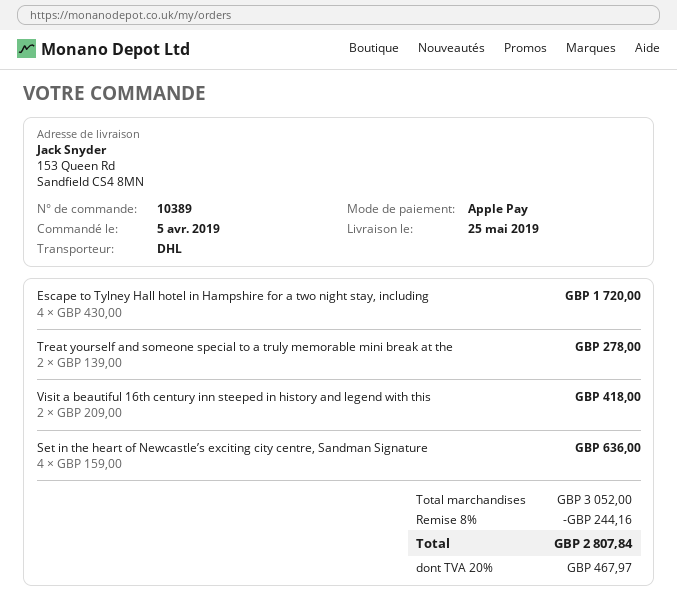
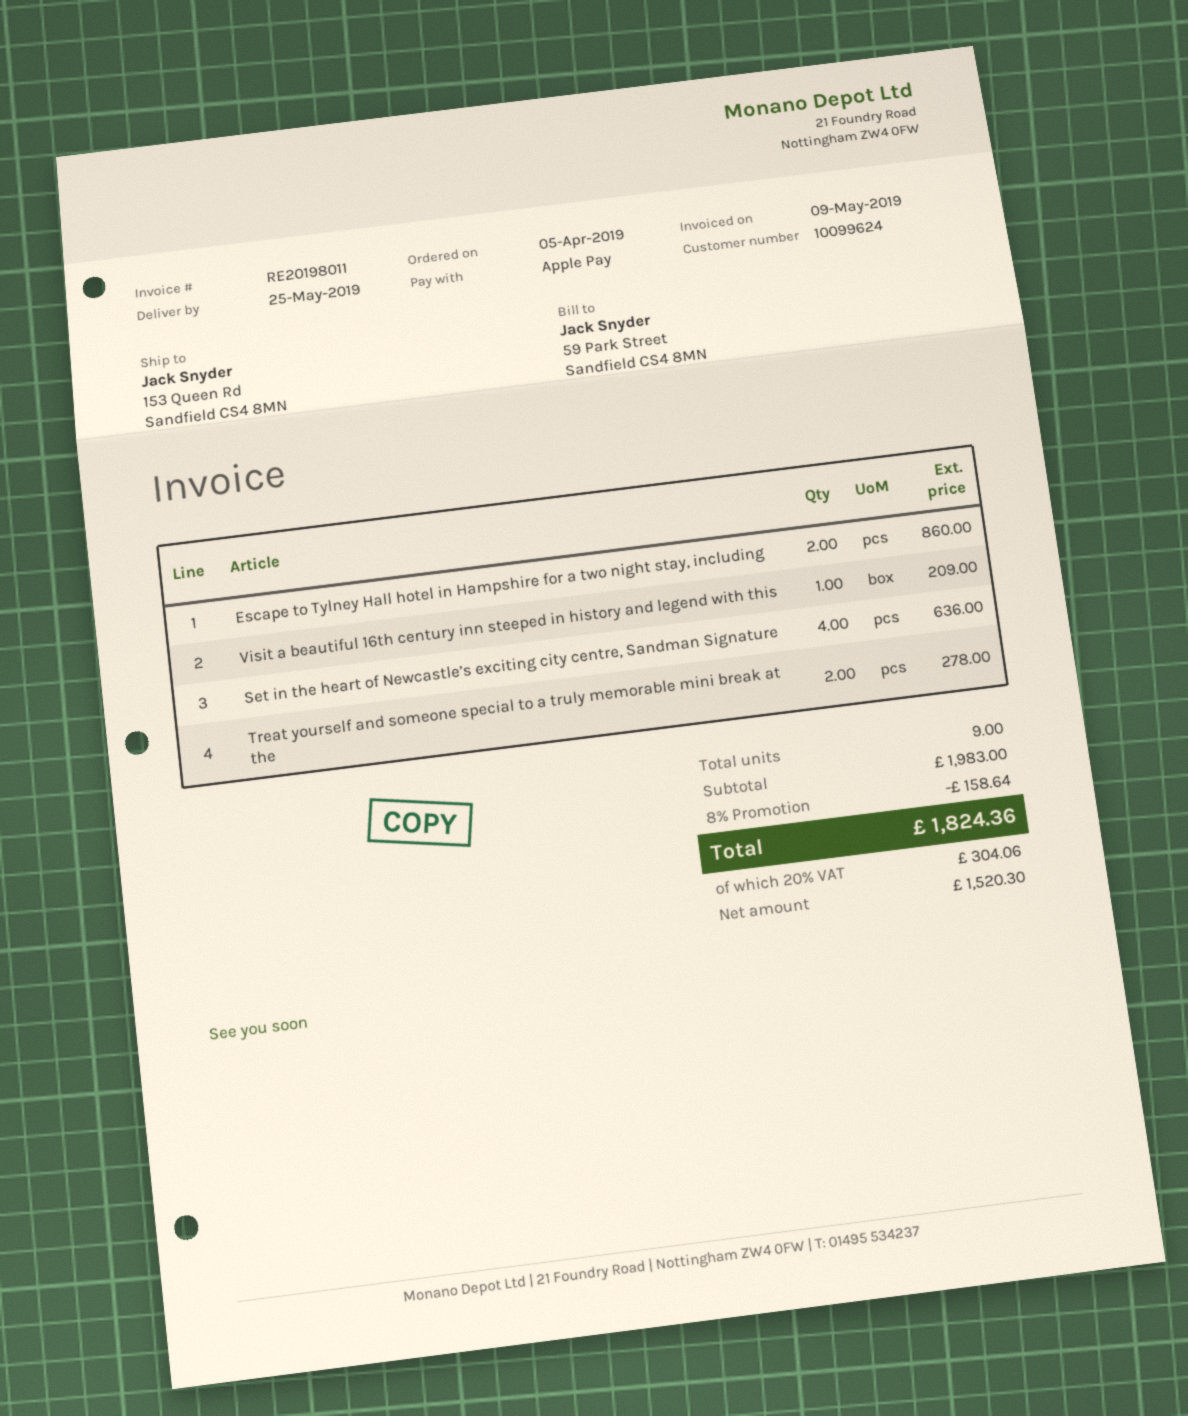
Escape to Tylney Hall hotel in Hampshire for a two night stay, including: 4 for 1720.00 -> 2 for 860.00
Visit a beautiful 16th century inn steeped in history and legend with this: 2 for 418.00 -> 1 for 209.00
subtotal: 3052.00 -> 1983.00
discount: 8% = 244.16 -> 8% = 158.64
tax: 20% = 467.97 -> 20% = 304.06
total: 2807.84 -> 1824.36

